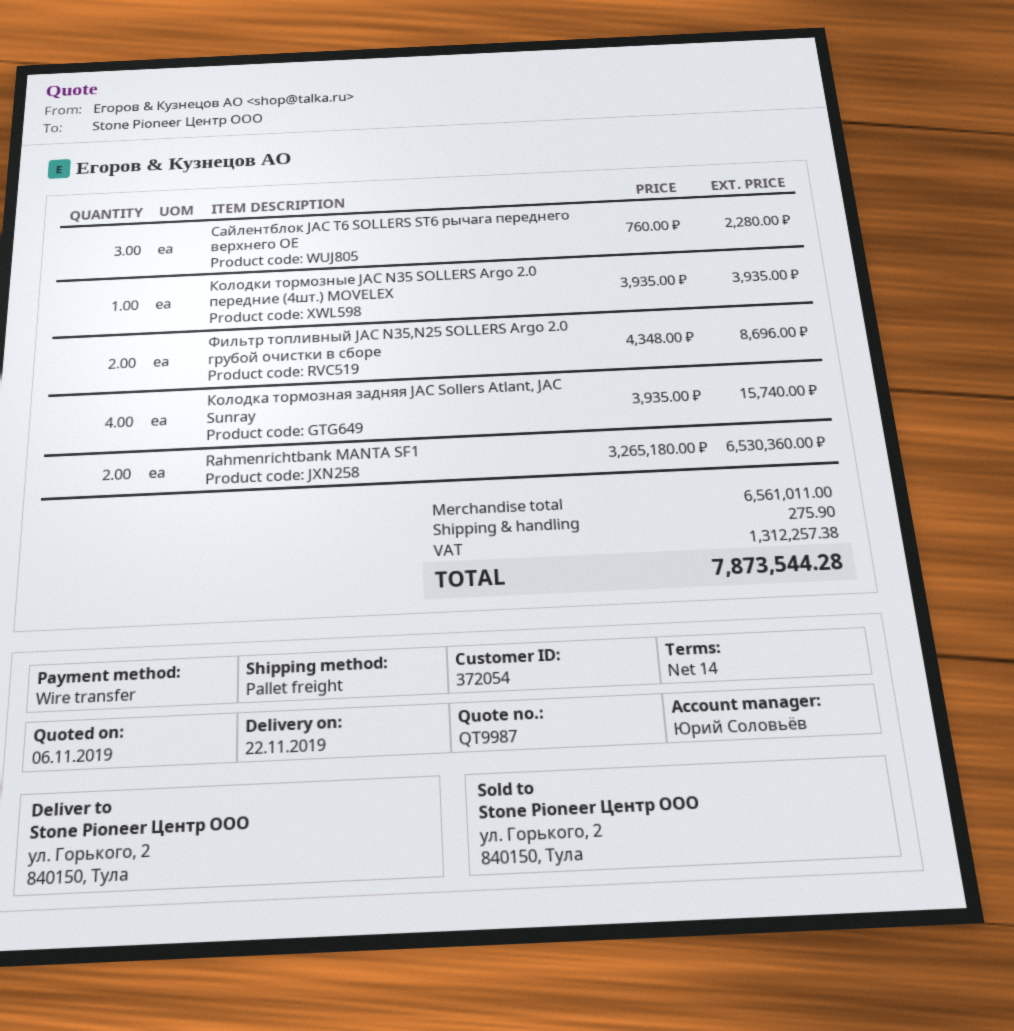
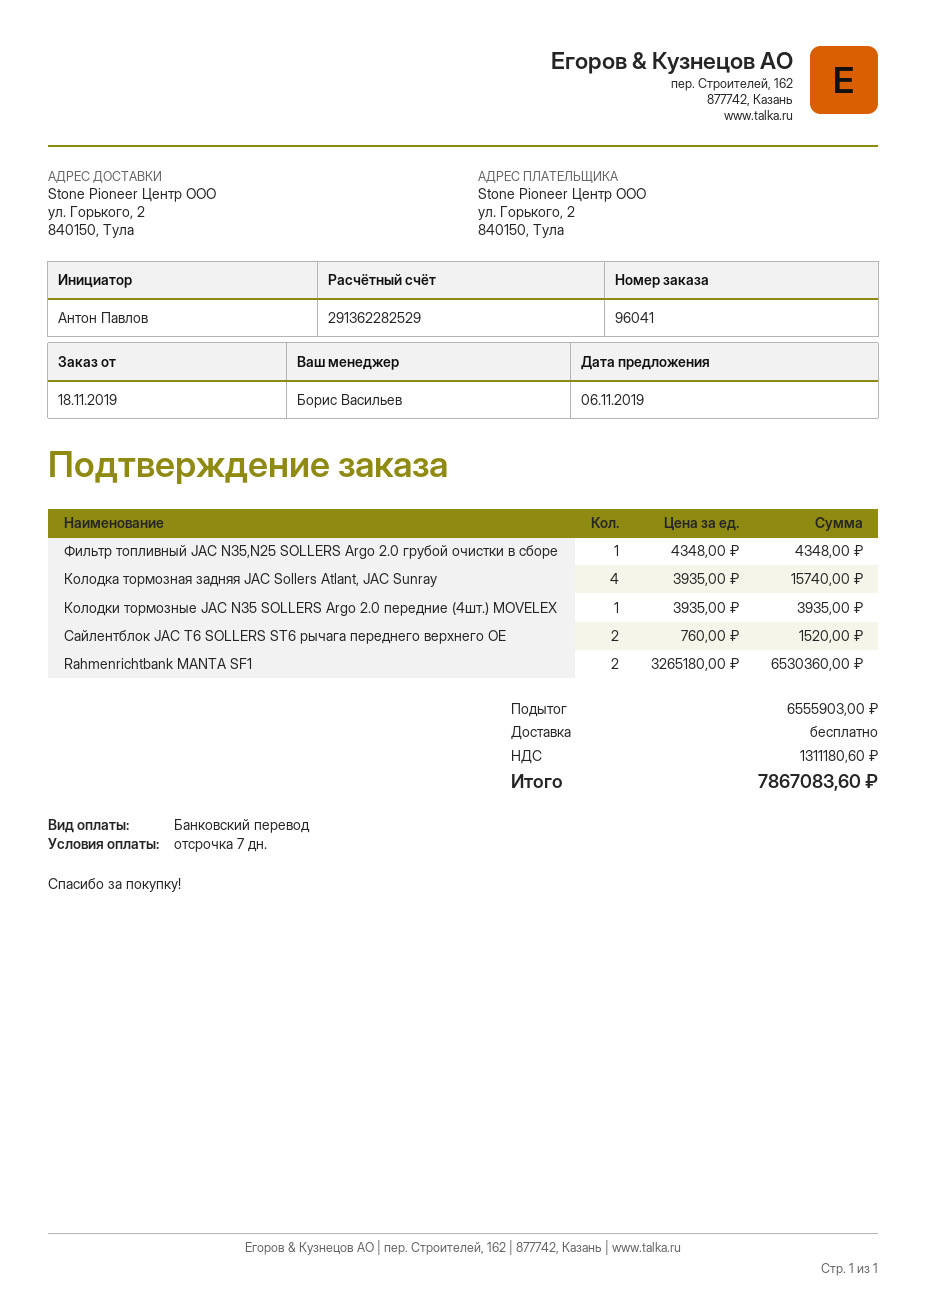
payment terms: 14 days -> 7 days
sales rep: Юрий Соловьёв -> Борис Васильев
Сайлентблок JAC T6 SOLLERS ST6 рычага переднего верхнего OE: 3 x 760.00 = 2280.00 -> 2 x 760.00 = 1520.00
Фильтр топливный JAC N35,N25 SOLLERS Argo 2.0 грубой очистки в сборе: 2 x 4348.00 = 8696.00 -> 1 x 4348.00 = 4348.00
subtotal: 6561011.00 -> 6555903.00
shipping: 275.90 -> 0.00
tax: 1312257.38 -> 1311180.60
total: 7873544.28 -> 7867083.60

